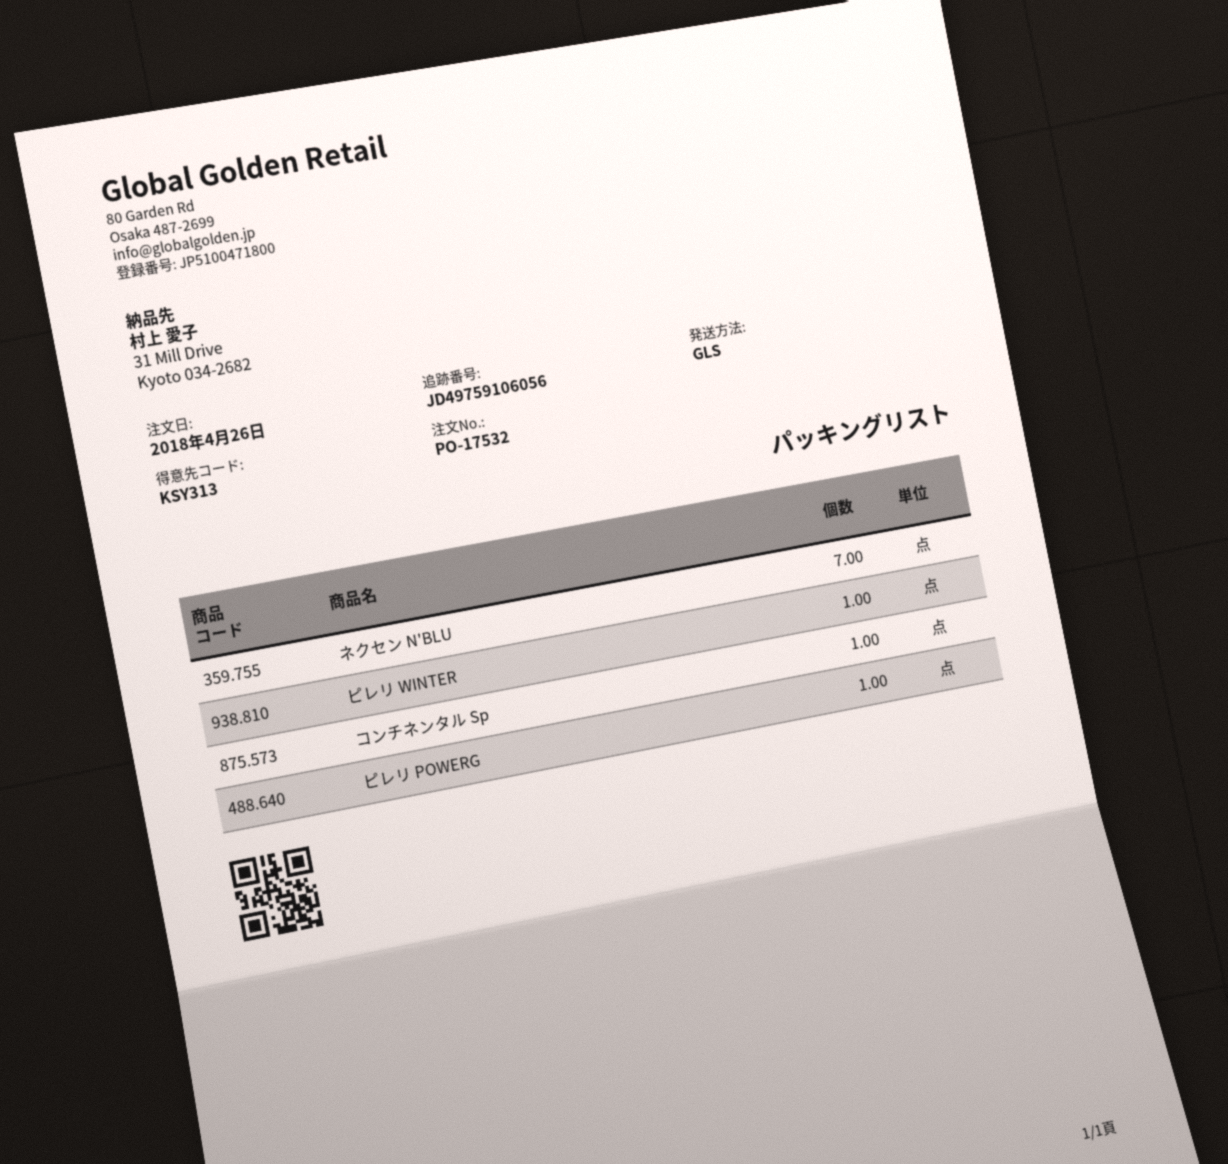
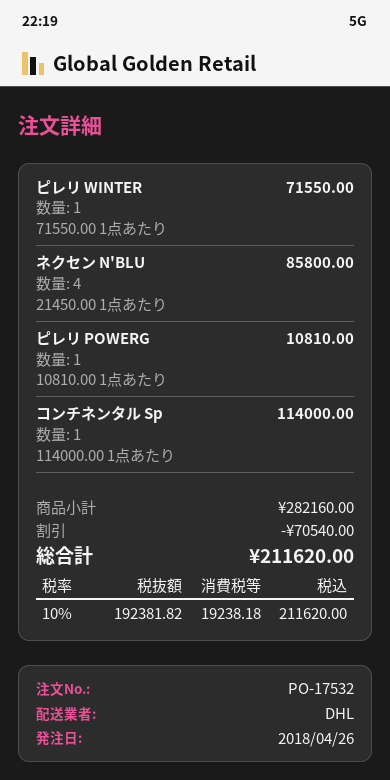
shipping method: GLS -> DHL
ネクセン N'BLU: 7 -> 4

